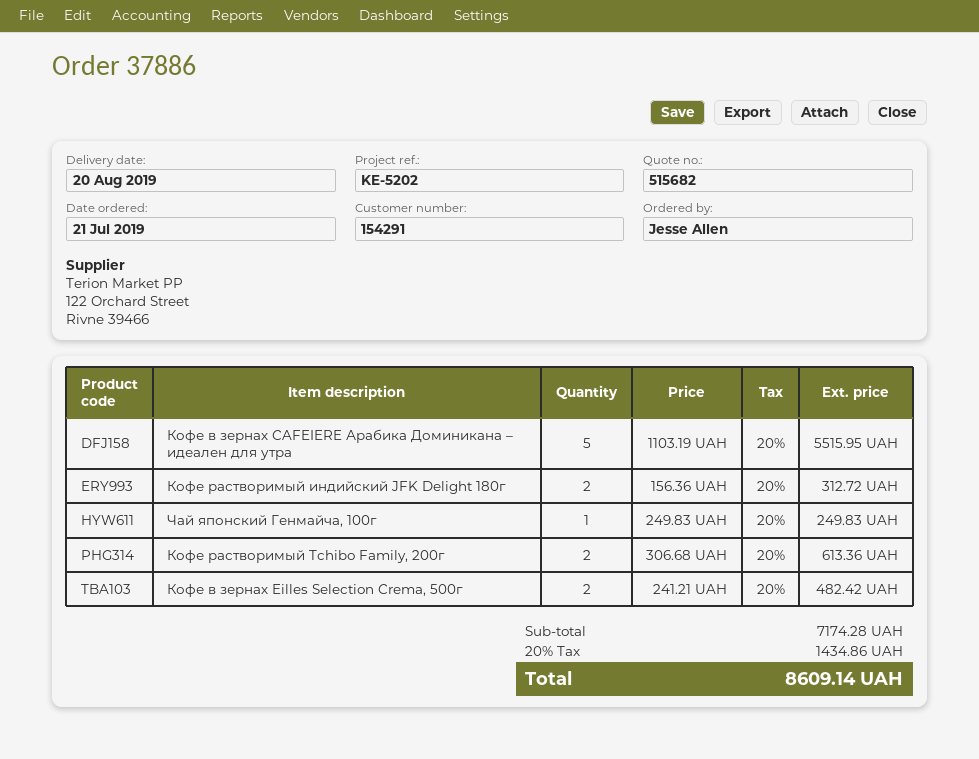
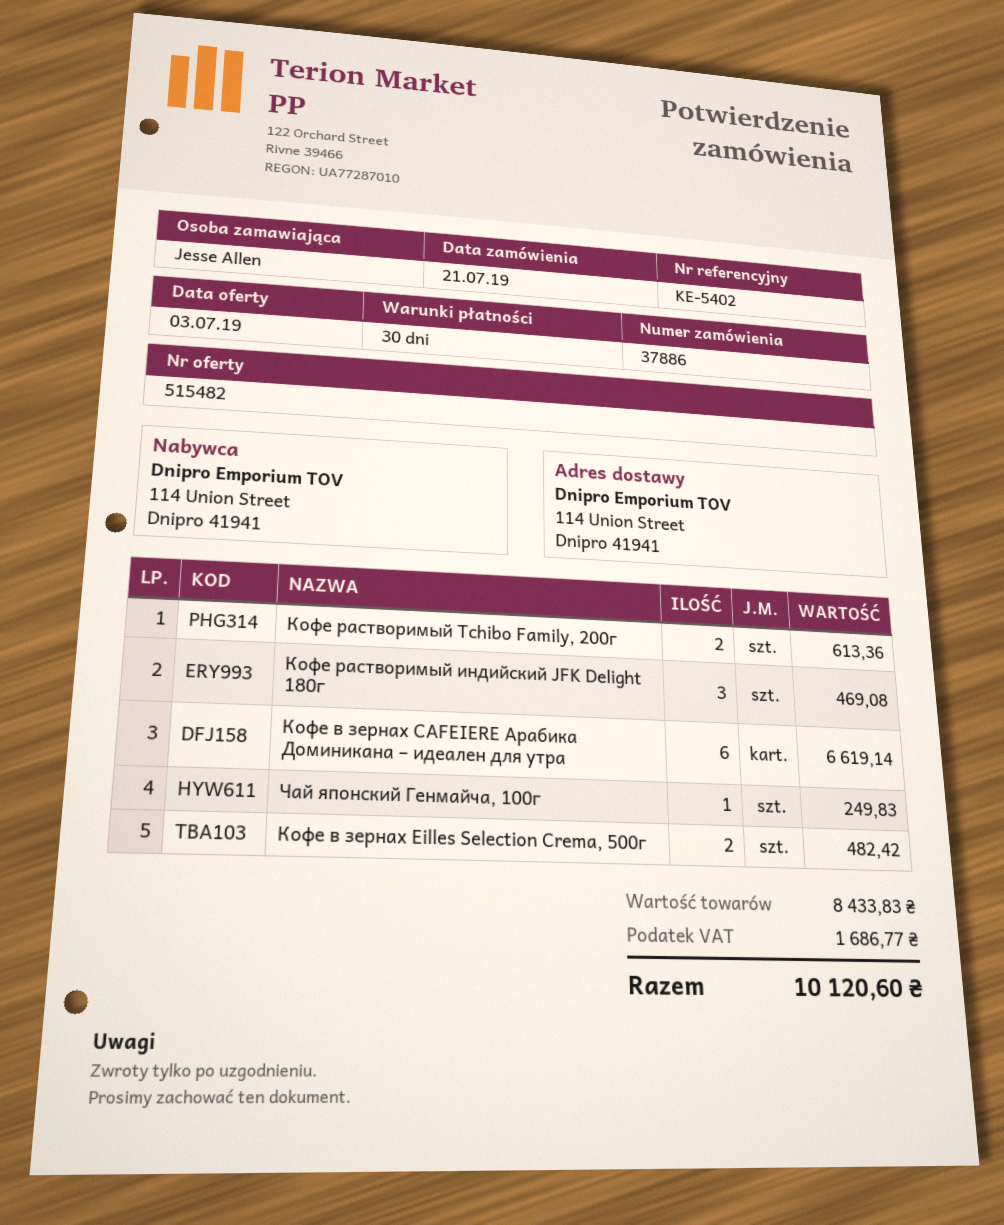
quote number: 515682 -> 515482
reference: KE-5202 -> KE-5402
Кофе в зернах CAFEIERE Арабика Доминикана – идеален для утра: 5 for 5515.95 -> 6 for 6619.14
Кофе растворимый индийский JFK Delight 180г: 2 for 312.72 -> 3 for 469.08
subtotal: 7174.28 -> 8433.83
tax: 1434.86 -> 1686.77
total: 8609.14 -> 10120.60

